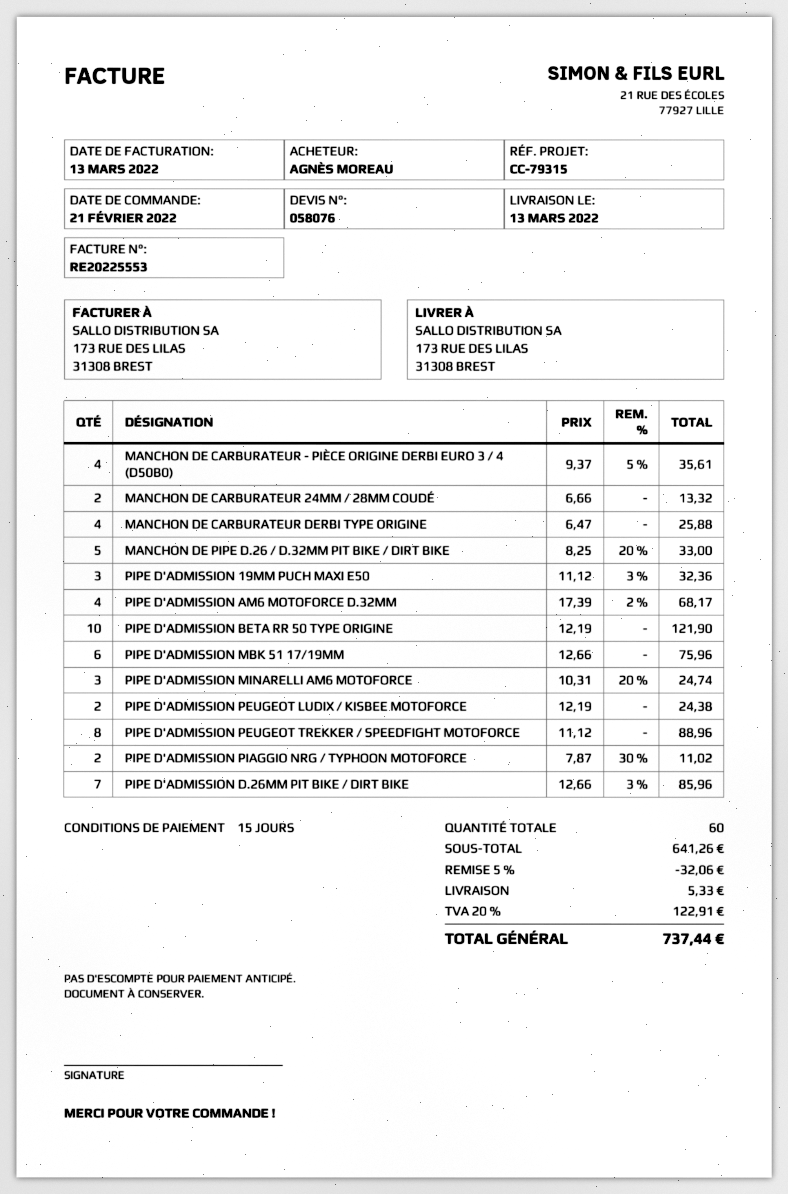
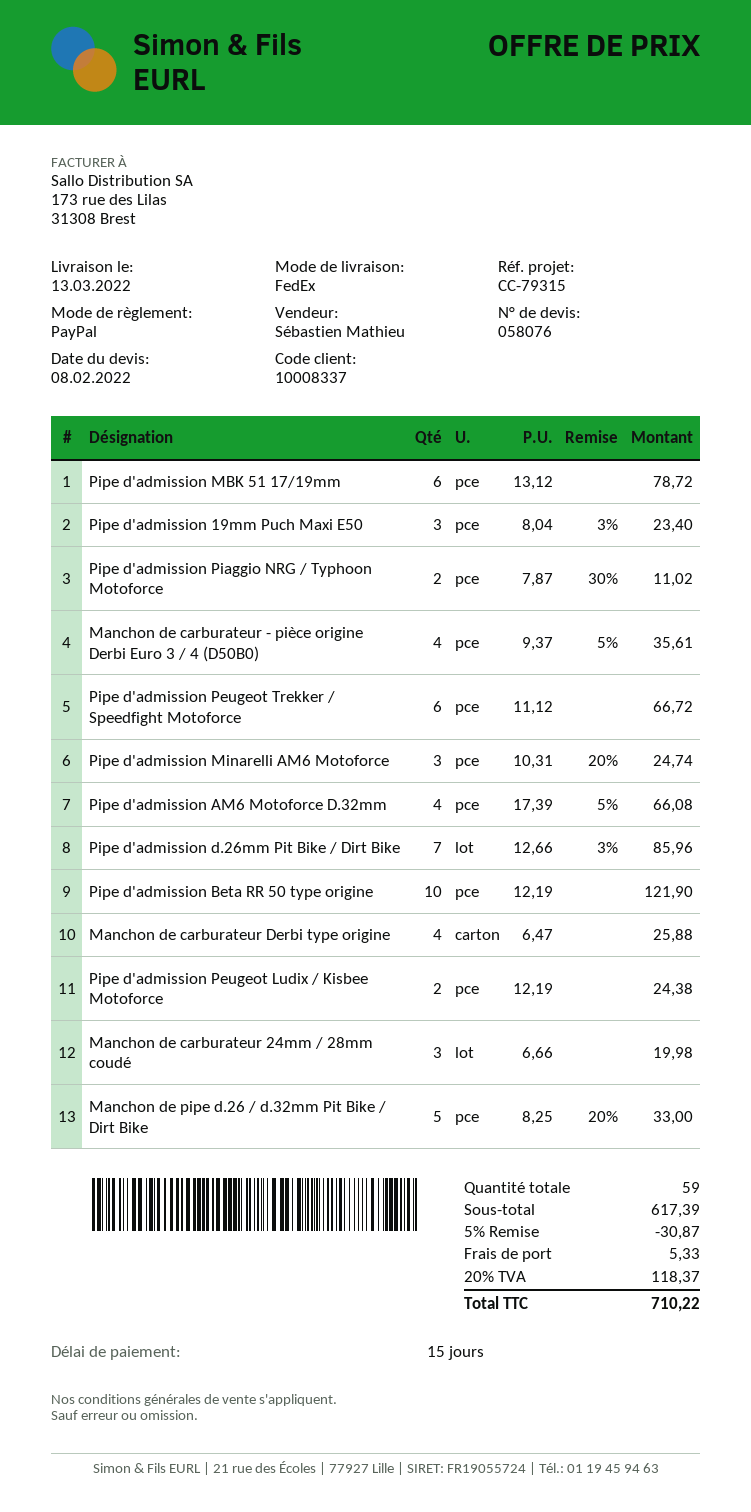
MANCHON DE CARBURATEUR 24MM / 28MM COUDÉ: 2 x 6.66 = 13.32 -> 3 x 6.66 = 19.98
PIPE D'ADMISSION 19MM PUCH MAXI E50: 3 x 11.12 - 3% = 32.36 -> 3 x 8.04 - 3% = 23.40
PIPE D'ADMISSION AM6 MOTOFORCE D.32MM: 4 x 17.39 - 2% = 68.17 -> 4 x 17.39 - 5% = 66.08
PIPE D'ADMISSION MBK 51 17/19MM: 6 x 12.66 = 75.96 -> 6 x 13.12 = 78.72
PIPE D'ADMISSION PEUGEOT TREKKER / SPEEDFIGHT MOTOFORCE: 8 x 11.12 = 88.96 -> 6 x 11.12 = 66.72
total quantity: 60 -> 59
subtotal: 641.26 -> 617.39
discount: 5% = 32.06 -> 5% = 30.87
tax: 20% = 122.91 -> 20% = 118.37
total: 737.44 -> 710.22

